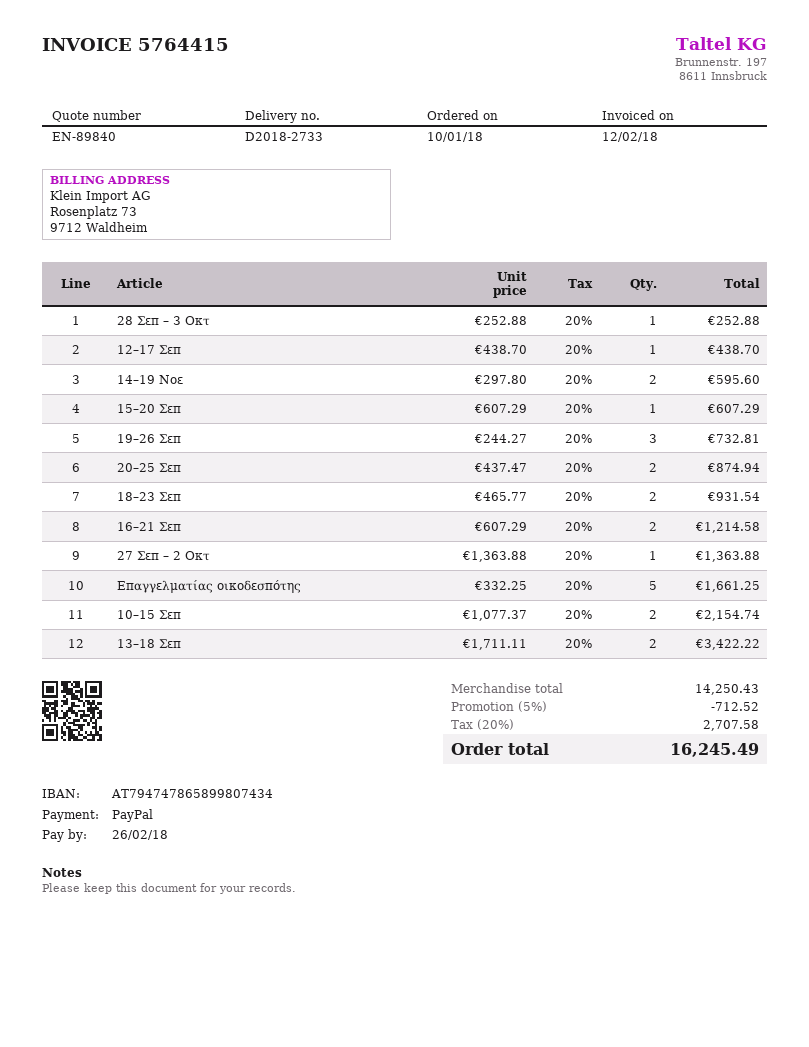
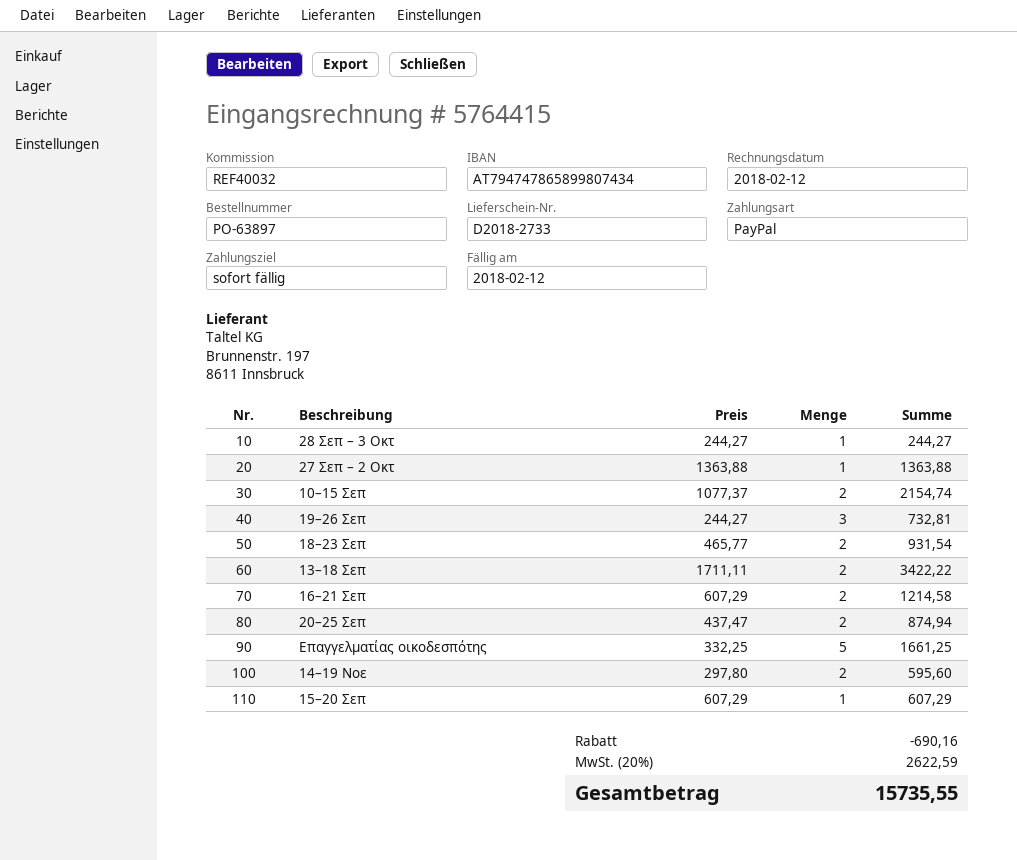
due date: 2018-02-26 -> 2018-02-12
28 Σεπ – 3 Οκτ: 1 x 252.88 = 252.88 -> 1 x 244.27 = 244.27
12–17 Σεπ: 1 x 438.70 = 438.70 -> none
discount: 712.52 -> 690.16
tax: 20% = 2707.58 -> 20% = 2622.59
total: 16245.49 -> 15735.55

